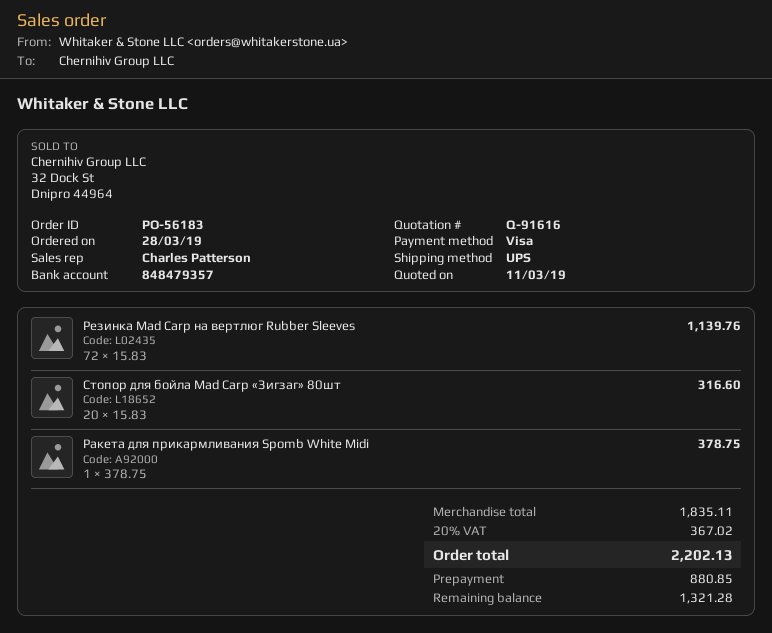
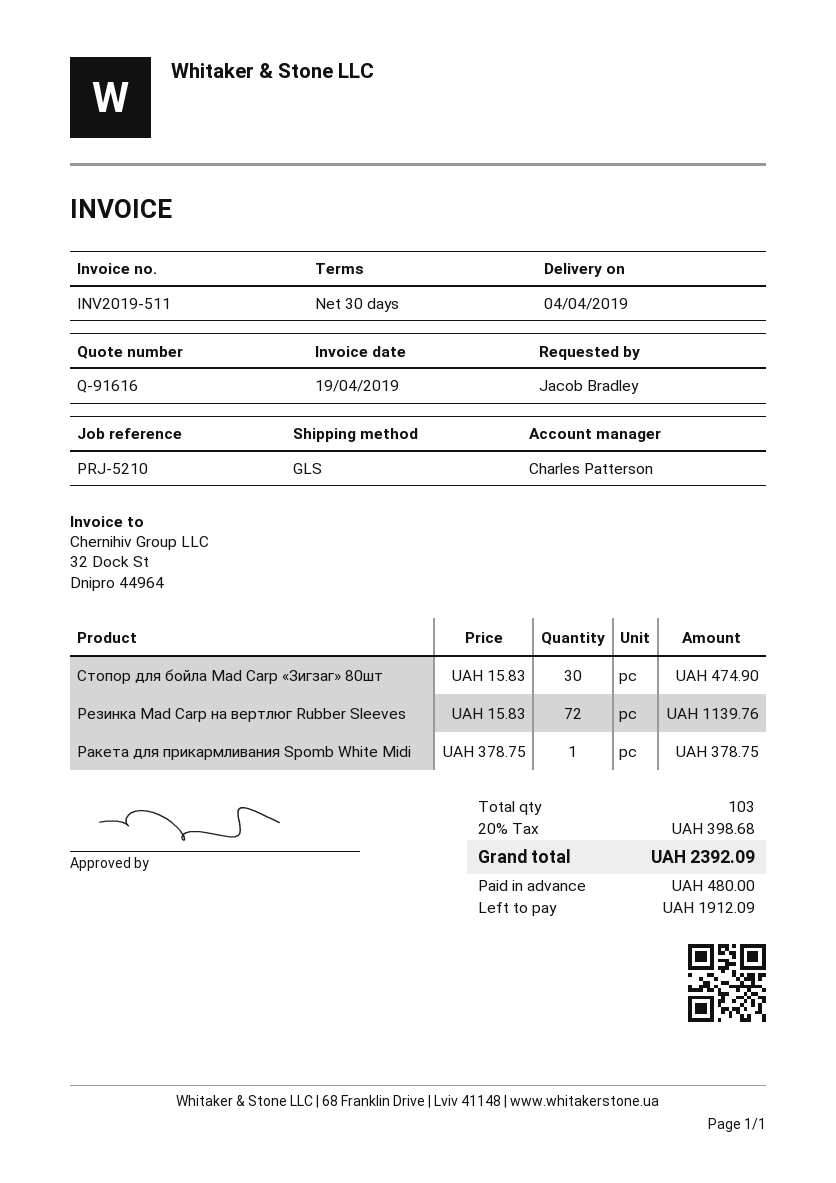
shipping method: UPS -> GLS
Стопор для бойла Mad Carp «Зигзаг» 80шт: 20 x 15.83 = 316.60 -> 30 x 15.83 = 474.90
tax: 20% = 367.02 -> 20% = 398.68
total: 2202.13 -> 2392.09
deposit: 880.85 -> 480.00
balance: 1321.28 -> 1912.09

